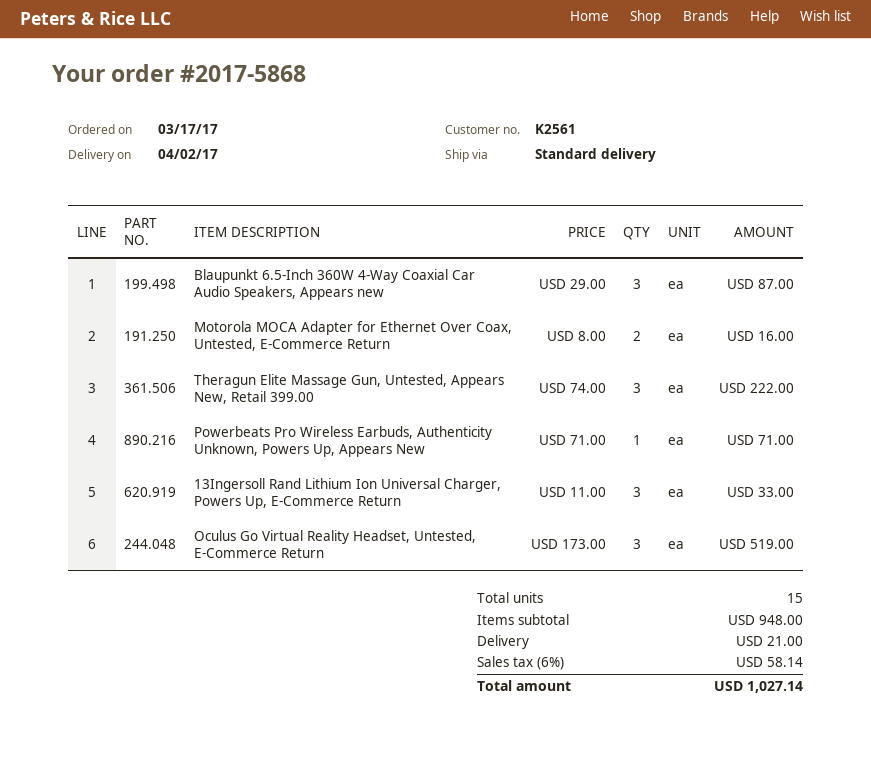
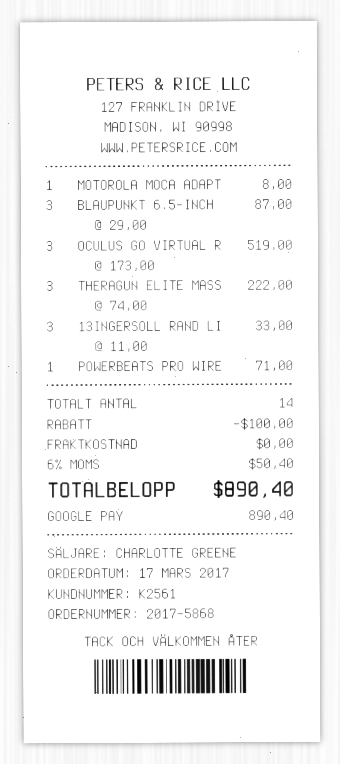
Motorola MOCA Adapter for Ethernet Over Coax, Untested, E-Commerce Return: 2 x 8.00 = 16.00 -> 1 x 8.00 = 8.00
total quantity: 15 -> 14
discount: none -> 100.00
shipping: 21.00 -> 0.00
tax: 6% = 58.14 -> 6% = 50.40
total: 1027.14 -> 890.40

